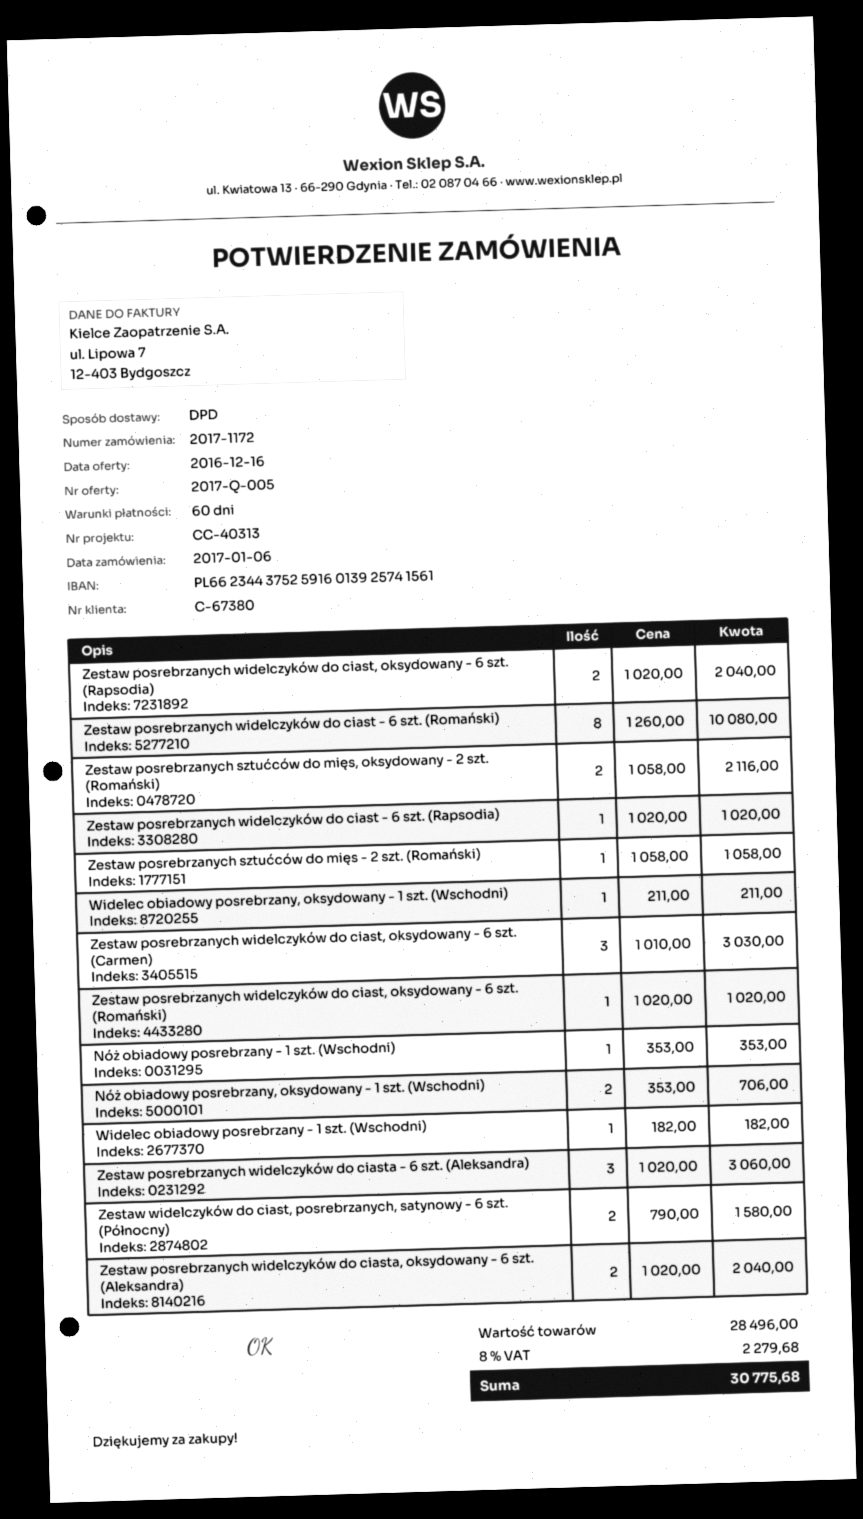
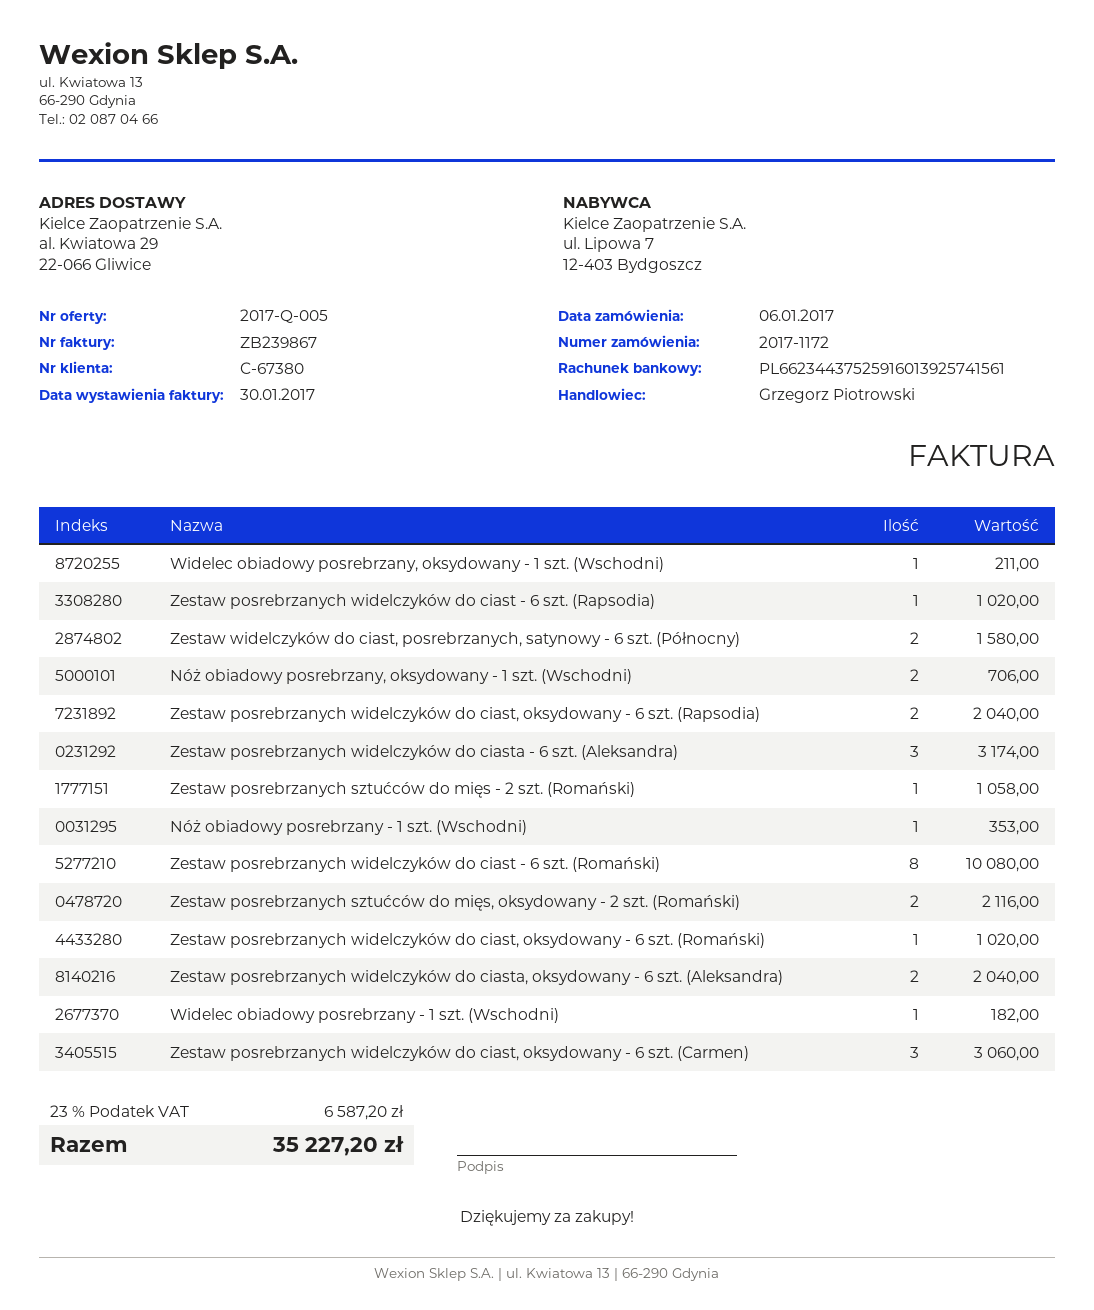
Zestaw posrebrzanych widelczyków do ciast, oksydowany - 6 szt. (Carmen): 3 for 3030.00 -> 3 for 3060.00
Zestaw posrebrzanych widelczyków do ciasta - 6 szt. (Aleksandra): 3 for 3060.00 -> 3 for 3174.00
tax: 8% = 2279.68 -> 23% = 6587.20
total: 30775.68 -> 35227.20

